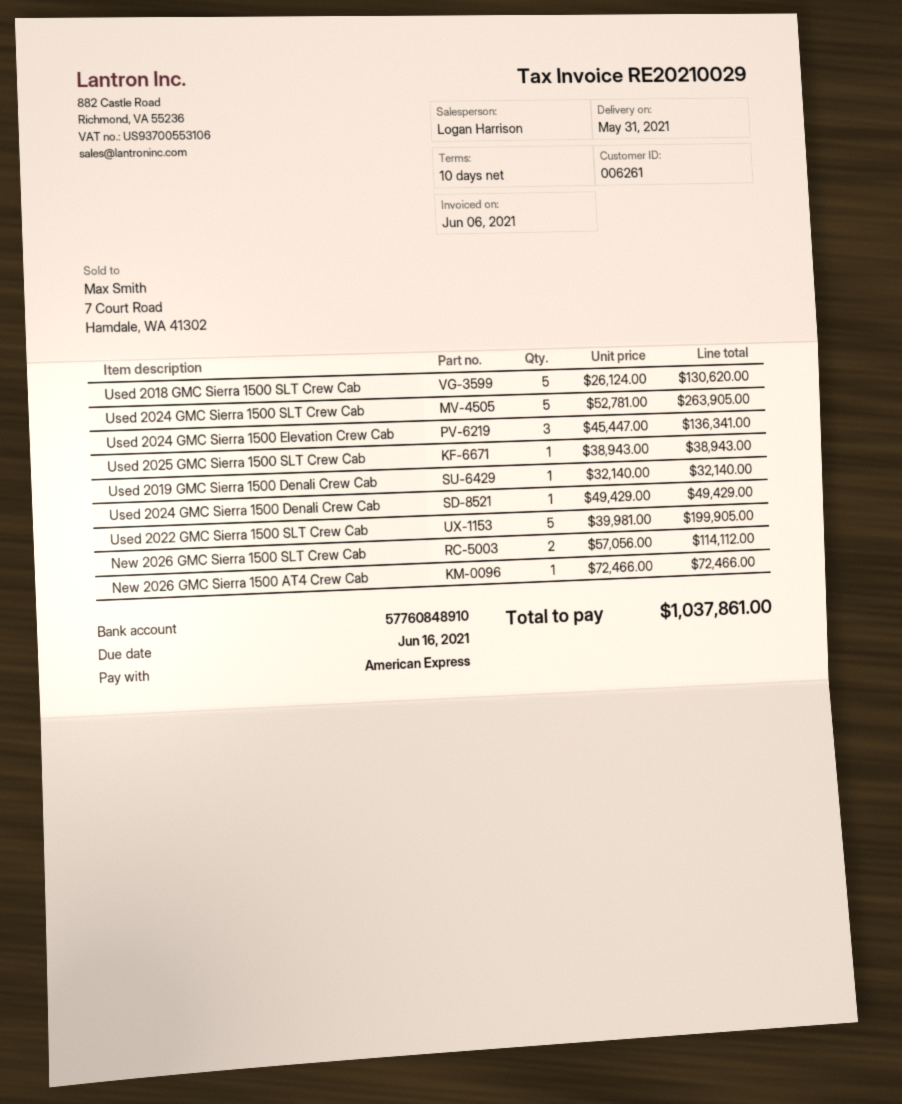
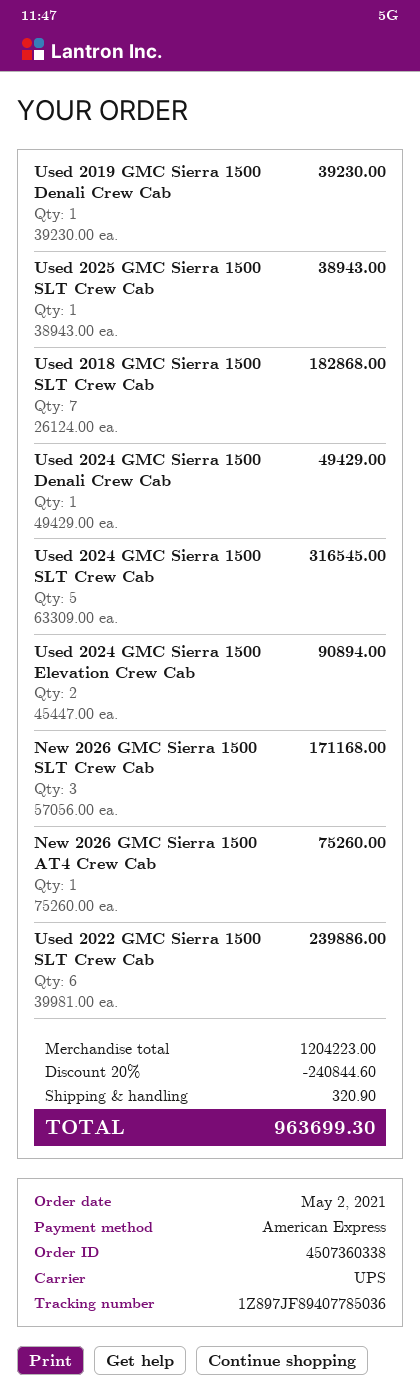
Used 2018 GMC Sierra 1500 SLT Crew Cab: 5 x 26124.00 = 130620.00 -> 7 x 26124.00 = 182868.00
Used 2024 GMC Sierra 1500 SLT Crew Cab: 5 x 52781.00 = 263905.00 -> 5 x 63309.00 = 316545.00
Used 2024 GMC Sierra 1500 Elevation Crew Cab: 3 x 45447.00 = 136341.00 -> 2 x 45447.00 = 90894.00
Used 2019 GMC Sierra 1500 Denali Crew Cab: 1 x 32140.00 = 32140.00 -> 1 x 39230.00 = 39230.00
Used 2022 GMC Sierra 1500 SLT Crew Cab: 5 x 39981.00 = 199905.00 -> 6 x 39981.00 = 239886.00
New 2026 GMC Sierra 1500 SLT Crew Cab: 2 x 57056.00 = 114112.00 -> 3 x 57056.00 = 171168.00
New 2026 GMC Sierra 1500 AT4 Crew Cab: 1 x 72466.00 = 72466.00 -> 1 x 75260.00 = 75260.00
discount: none -> 20% = 240844.60
shipping: none -> 320.90
total: 1037861.00 -> 963699.30

